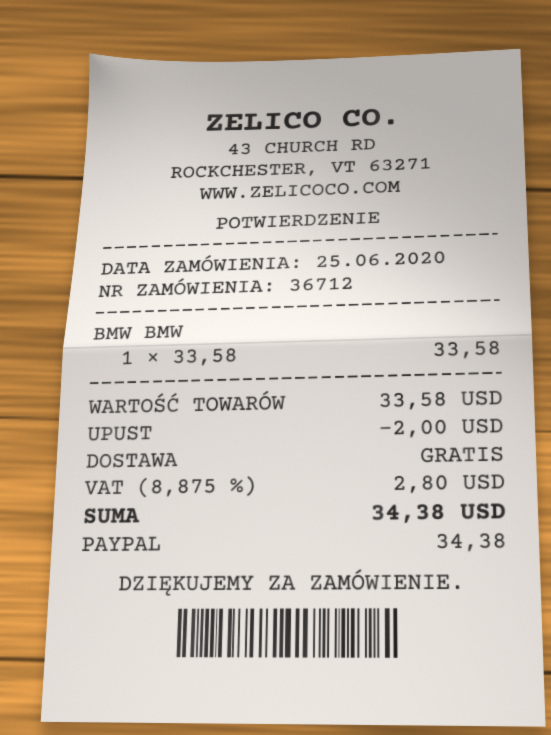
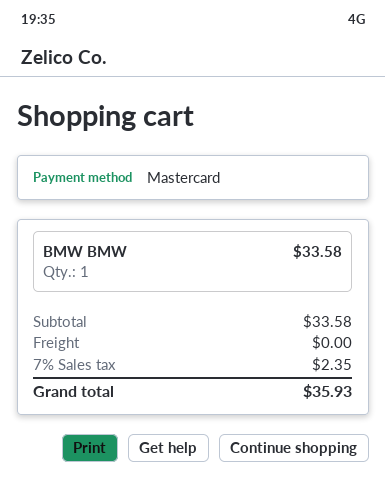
payment method: PayPal -> Mastercard
discount: 2.00 -> none
tax: 8.875% = 2.80 -> 7% = 2.35
total: 34.38 -> 35.93

